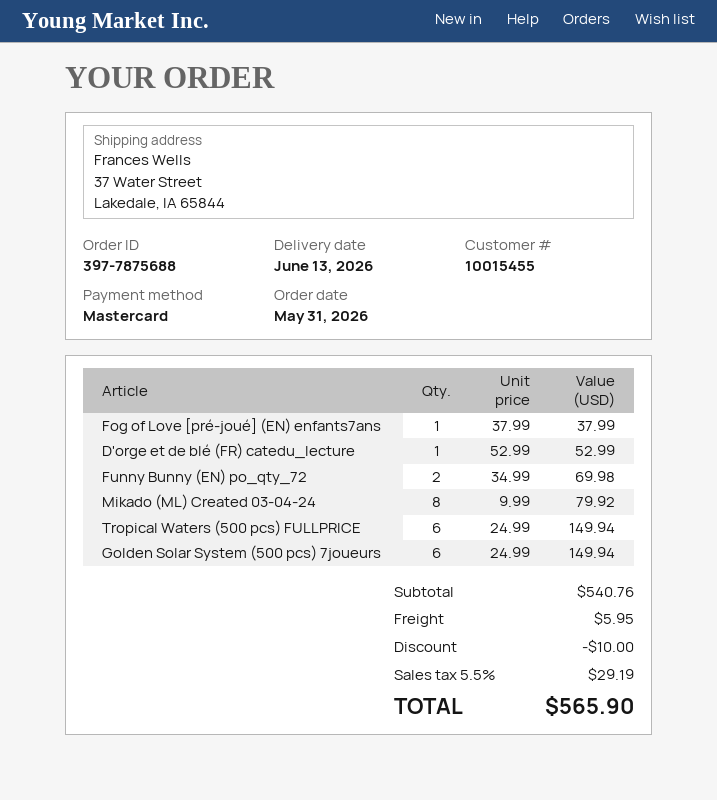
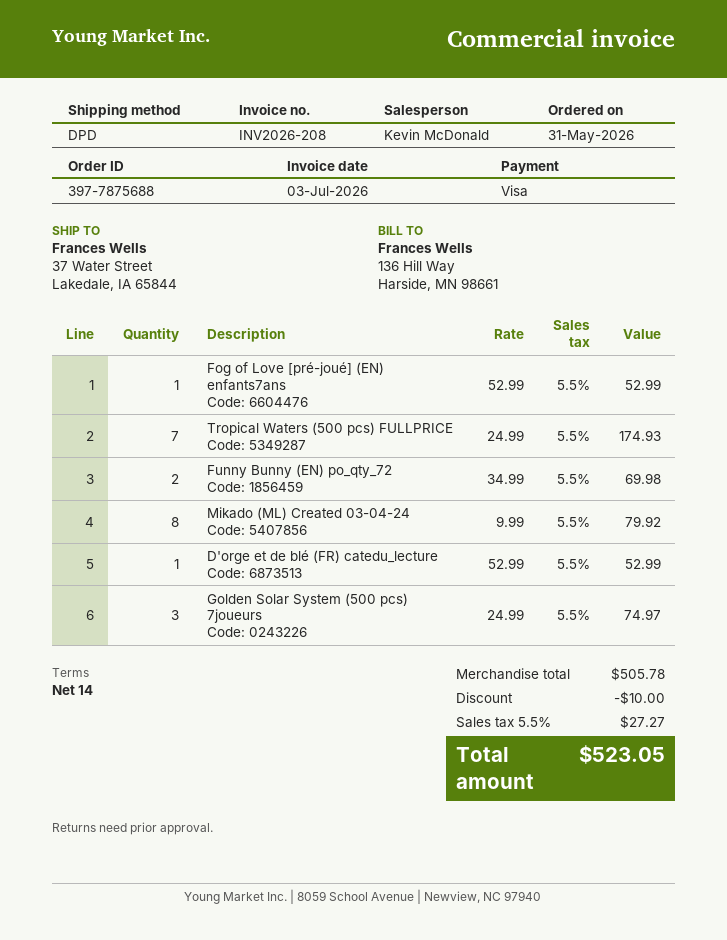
payment method: Mastercard -> Visa
Fog of Love [pré-joué] (EN) enfants7ans: 1 x 37.99 = 37.99 -> 1 x 52.99 = 52.99
Tropical Waters (500 pcs) FULLPRICE: 6 x 24.99 = 149.94 -> 7 x 24.99 = 174.93
Golden Solar System (500 pcs) 7joueurs: 6 x 24.99 = 149.94 -> 3 x 24.99 = 74.97
subtotal: 540.76 -> 505.78
shipping: 5.95 -> none
tax: 5.5% = 29.19 -> 5.5% = 27.27
total: 565.90 -> 523.05

